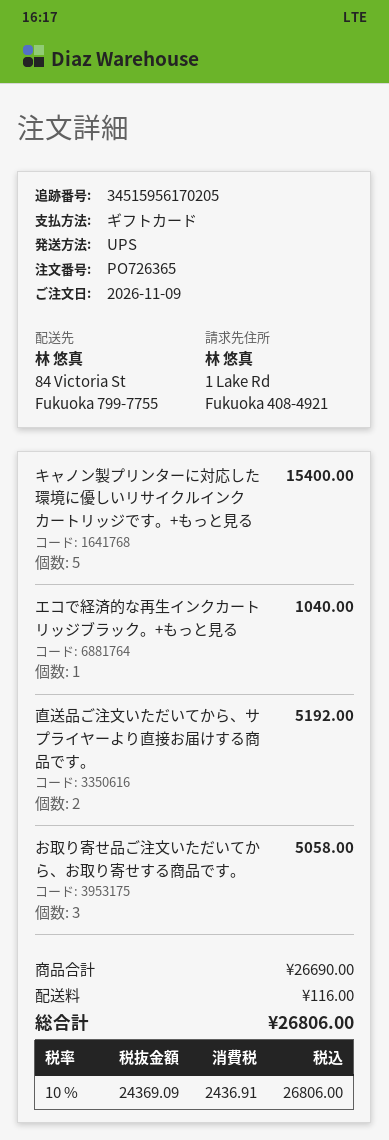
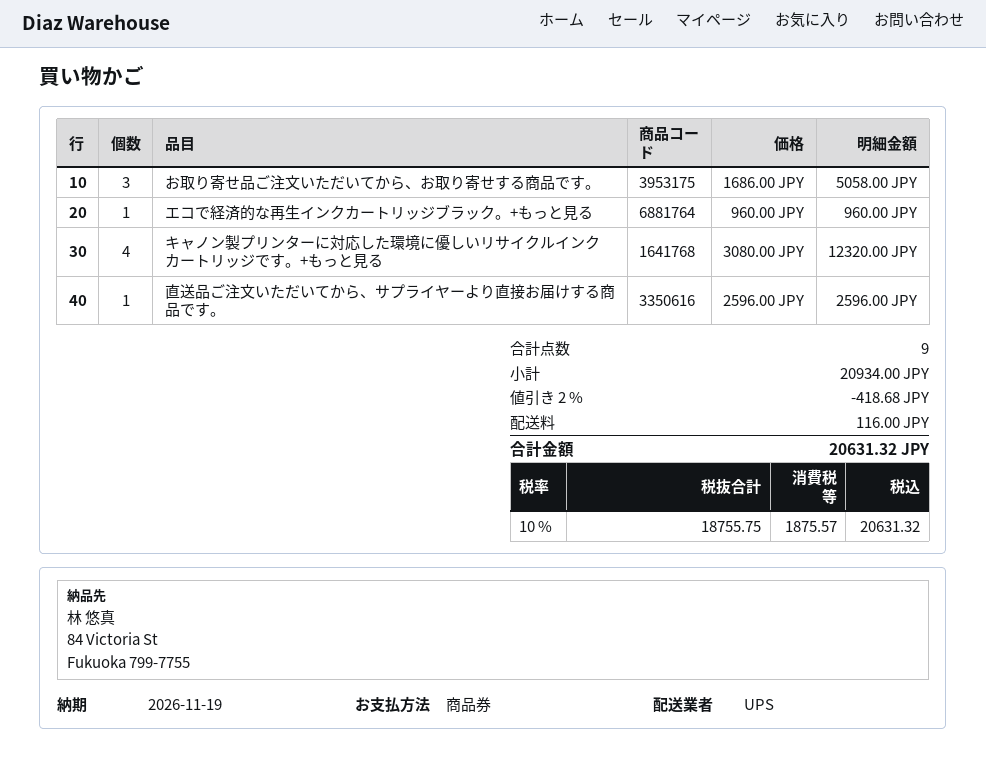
キャノン製プリンターに対応した環境に優しいリサイクルインクカートリッジです。+もっと見る: 5 for 15400.00 -> 4 for 12320.00
エコで経済的な再生インクカートリッジブラック。+もっと見る: 1 for 1040.00 -> 1 for 960.00
直送品ご注文いただいてから、サプライヤーより直接お届けする商品です。: 2 for 5192.00 -> 1 for 2596.00
subtotal: 26690.00 -> 20934.00
discount: none -> 2% = 418.68
net: 24369.09 -> 18755.75
tax: 10% = 2436.91 -> 10% = 1875.57
total: 26806.00 -> 20631.32

